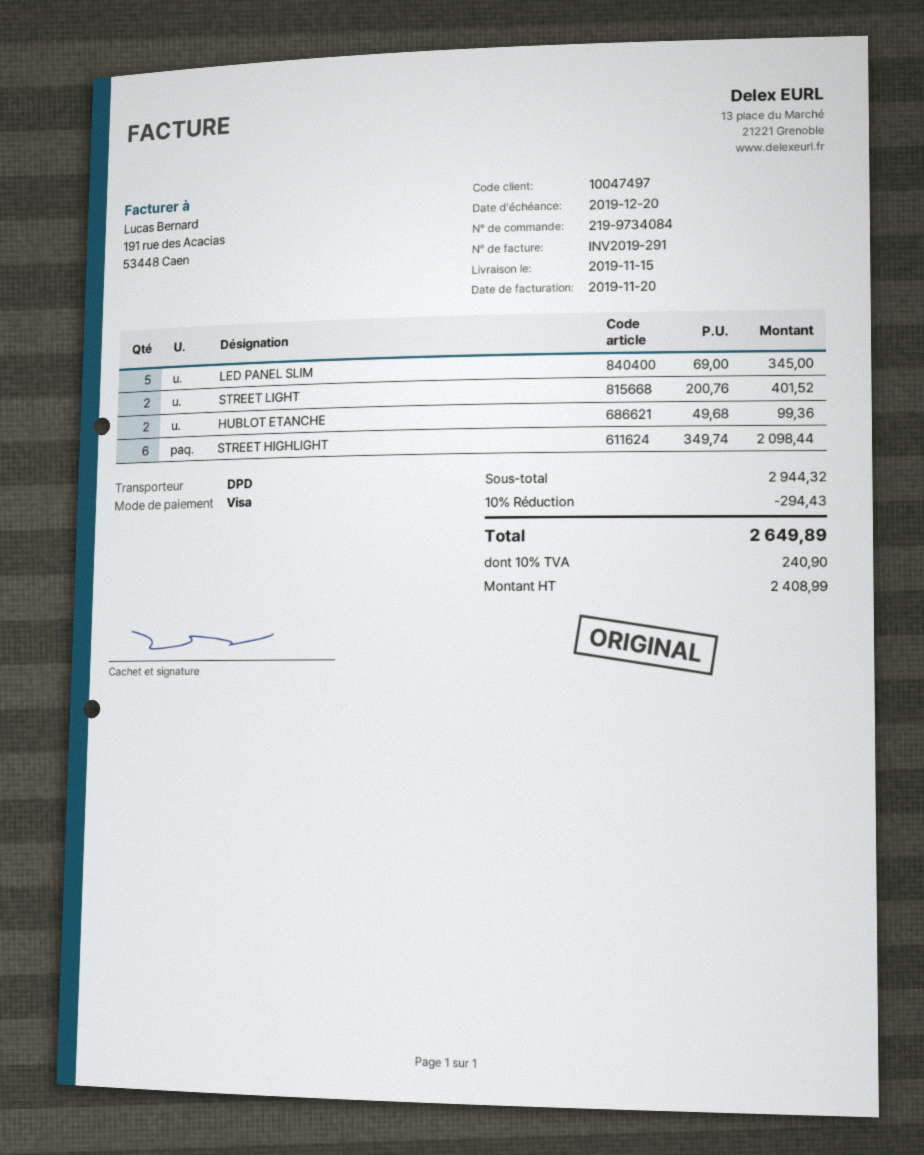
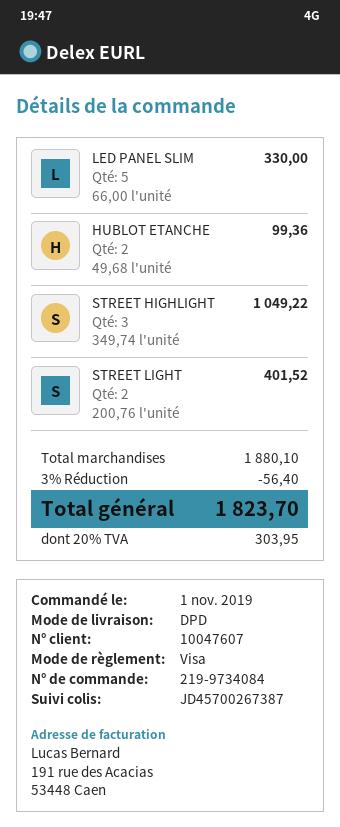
customer number: 10047497 -> 10047607
LED PANEL SLIM: 5 x 69.00 = 345.00 -> 5 x 66.00 = 330.00
STREET HIGHLIGHT: 6 x 349.74 = 2098.44 -> 3 x 349.74 = 1049.22
subtotal: 2944.32 -> 1880.10
discount: 10% = 294.43 -> 3% = 56.40
tax: 10% = 240.90 -> 20% = 303.95
total: 2649.89 -> 1823.70

